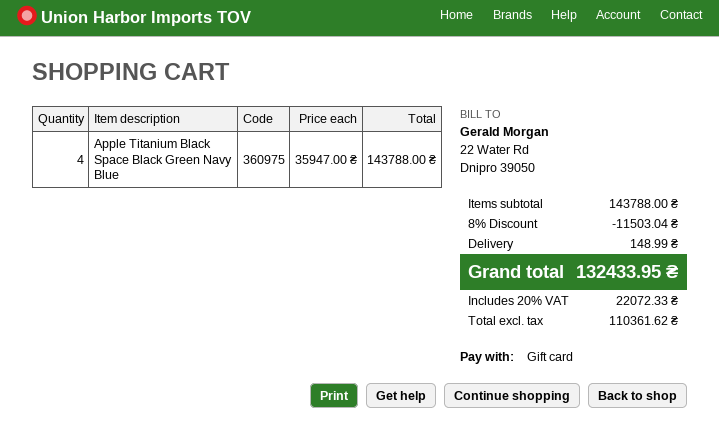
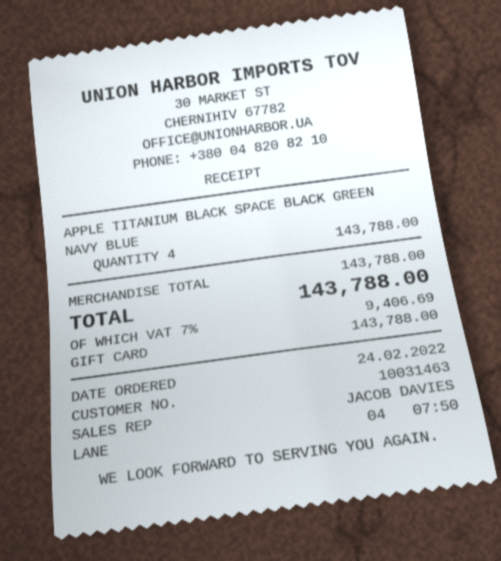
discount: 8% = 11503.04 -> none
shipping: 148.99 -> none
tax: 20% = 22072.33 -> 7% = 9406.69
total: 132433.95 -> 143788.00

